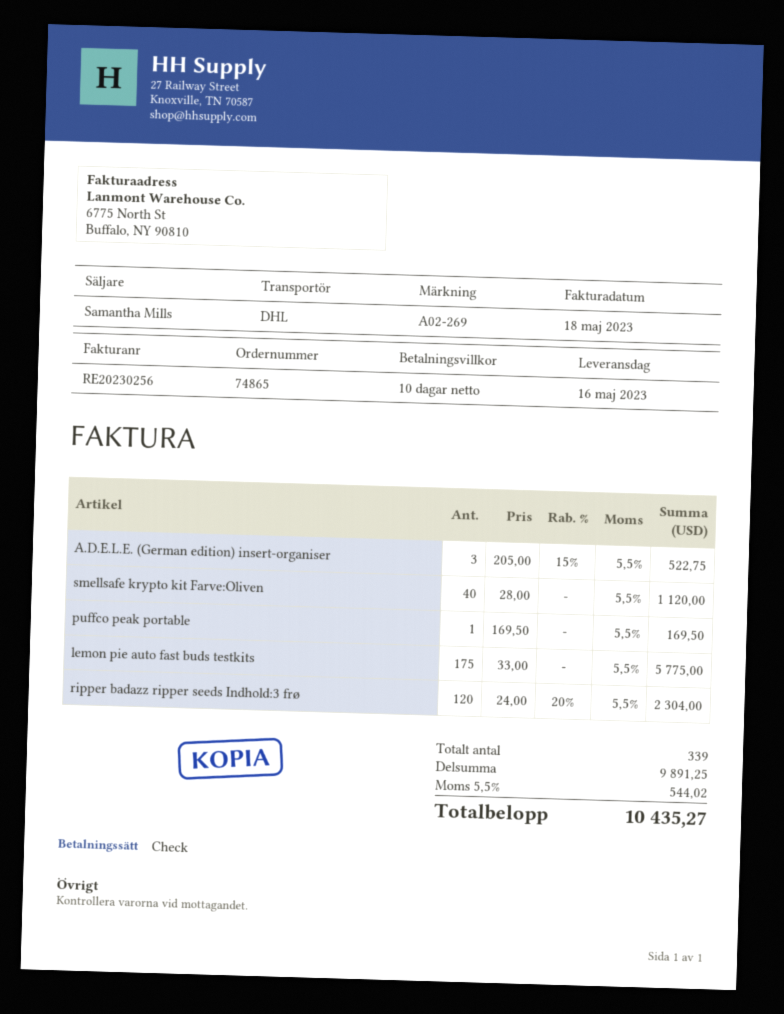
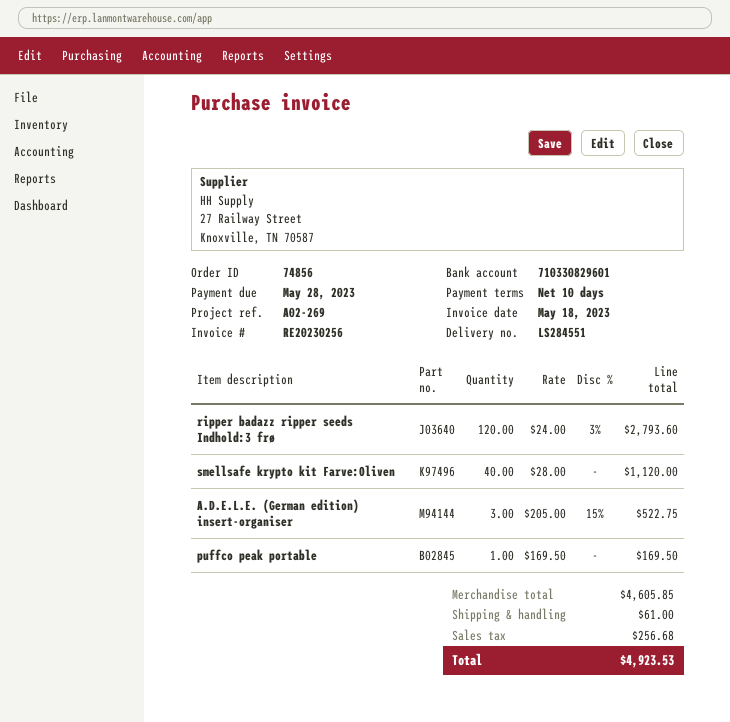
order number: 74865 -> 74856
lemon pie auto fast buds testkits: 175 x 33.00 = 5775.00 -> none
ripper badazz ripper seeds Indhold:3 frø: 120 x 24.00 - 20% = 2304.00 -> 120 x 24.00 - 3% = 2793.60
subtotal: 9891.25 -> 4605.85
shipping: none -> 61.00
tax: 544.02 -> 256.68
total: 10435.27 -> 4923.53

